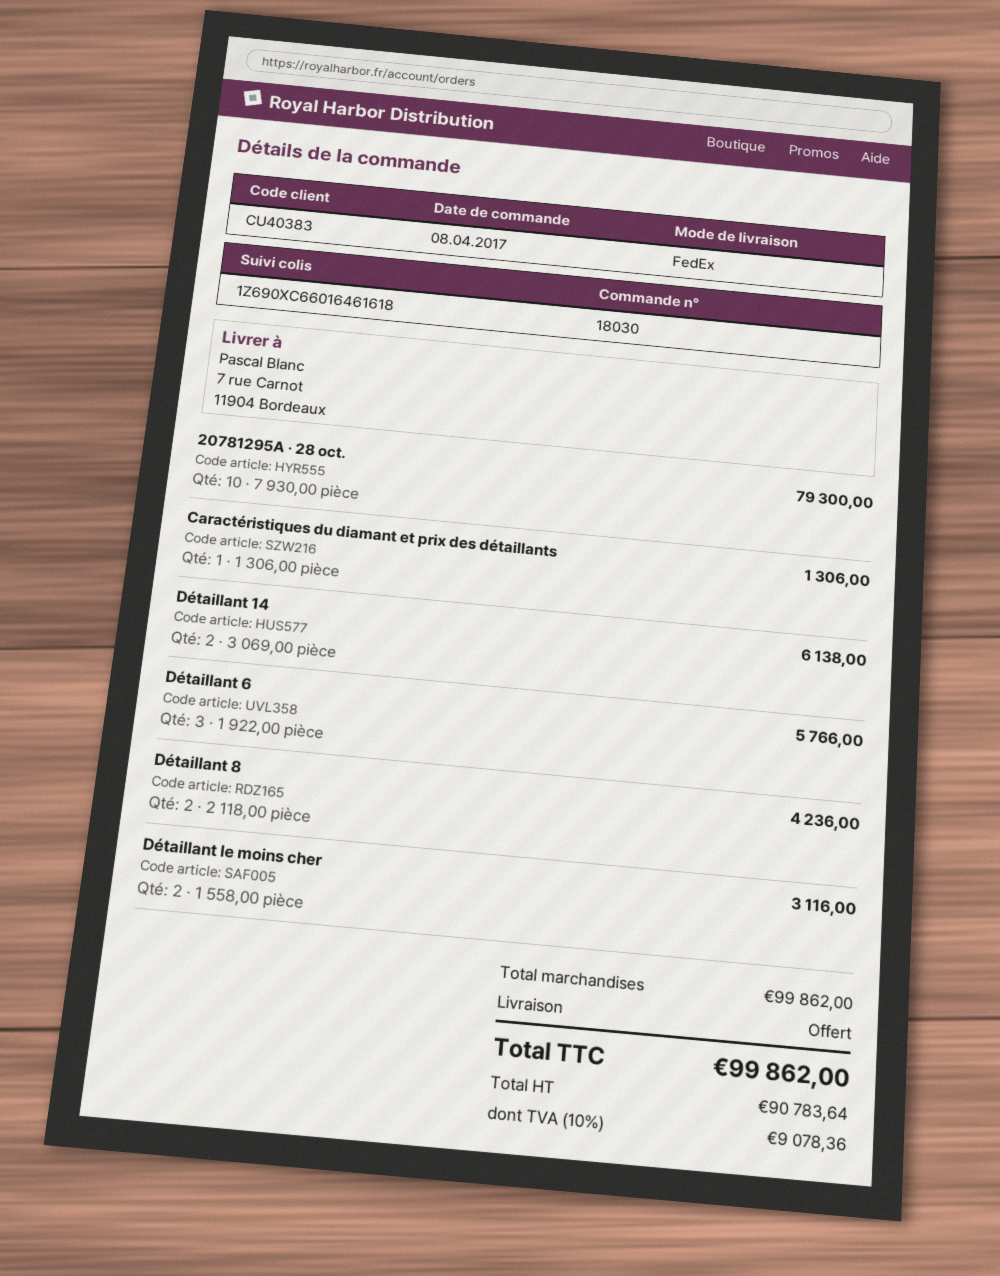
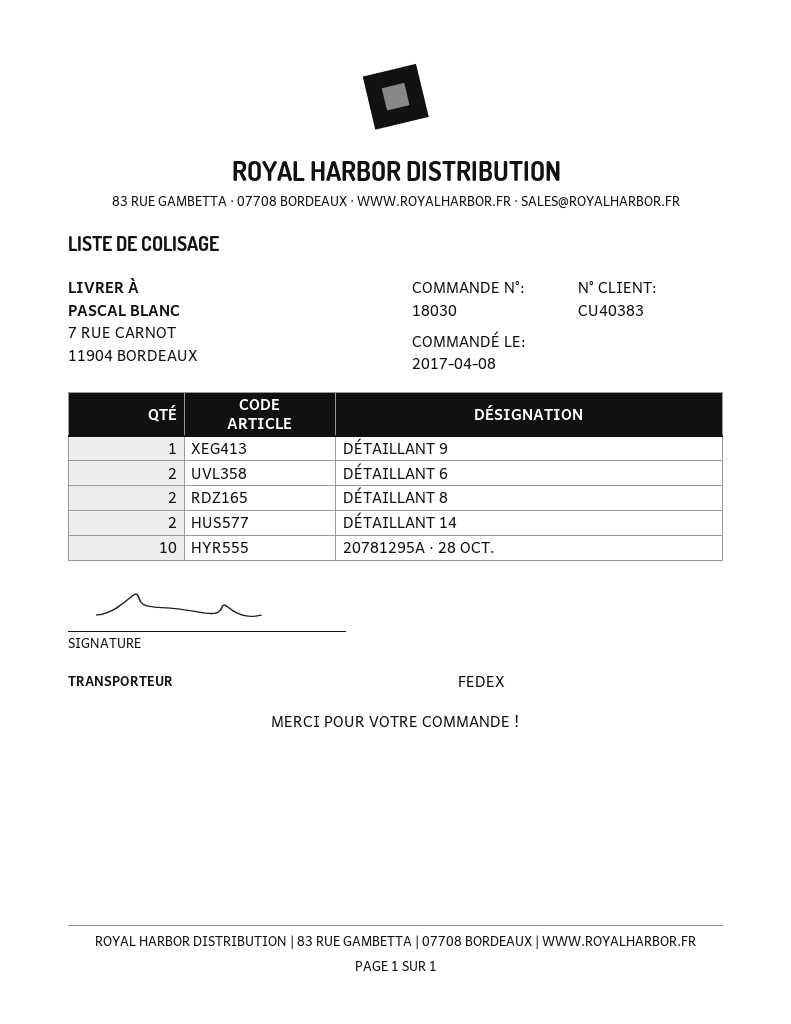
Caractéristiques du diamant et prix des détaillants: 1 -> none
Détaillant 6: 3 -> 2
Détaillant le moins cher: 2 -> none
DÉTAILLANT 9: none -> 1

